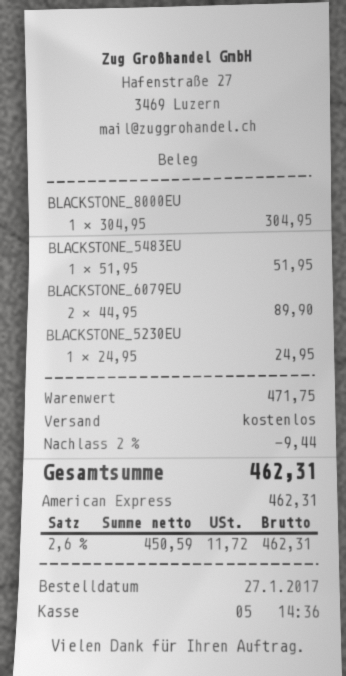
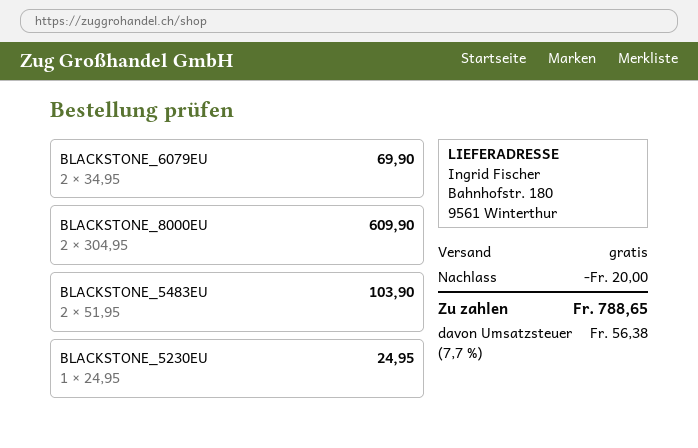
BLACKSTONE_8000EU: 1 x 304.95 = 304.95 -> 2 x 304.95 = 609.90
BLACKSTONE_5483EU: 1 x 51.95 = 51.95 -> 2 x 51.95 = 103.90
BLACKSTONE_6079EU: 2 x 44.95 = 89.90 -> 2 x 34.95 = 69.90
discount: 9.44 -> 20.00
tax: 2.6% = 11.72 -> 7.7% = 56.38
total: 462.31 -> 788.65

